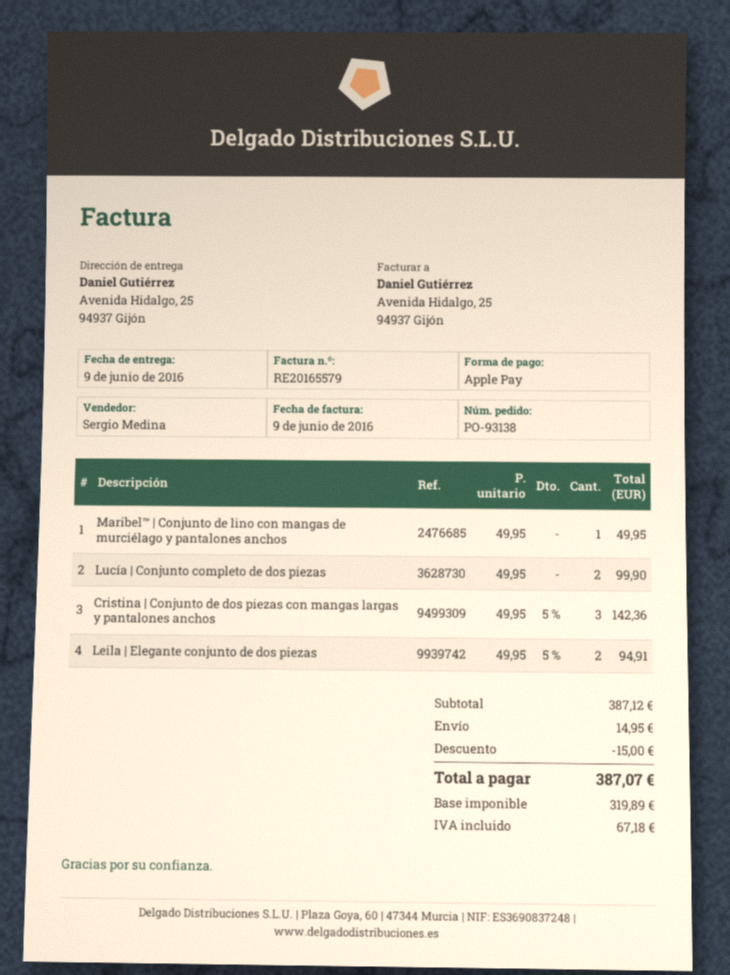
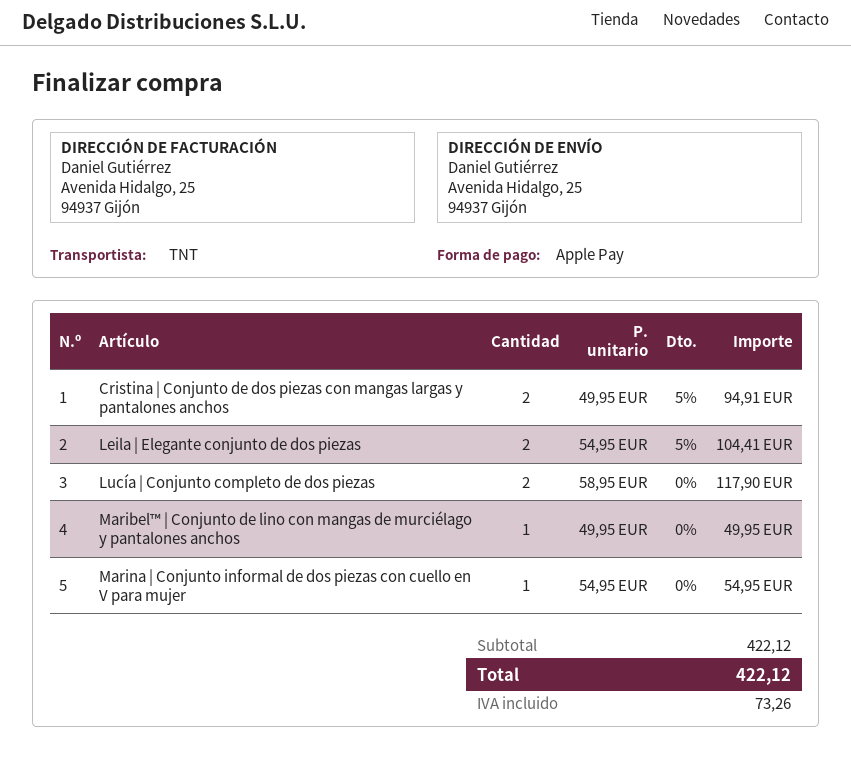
Lucía | Conjunto completo de dos piezas: 2 x 49.95 = 99.90 -> 2 x 58.95 = 117.90
Cristina | Conjunto de dos piezas con mangas largas y pantalones anchos: 3 x 49.95 - 5% = 142.36 -> 2 x 49.95 - 5% = 94.91
Leila | Elegante conjunto de dos piezas: 2 x 49.95 - 5% = 94.91 -> 2 x 54.95 - 5% = 104.41
Marina | Conjunto informal de dos piezas con cuello en V para mujer: none -> 1 x 54.95 = 54.95
subtotal: 387.12 -> 422.12
discount: 15.00 -> none
shipping: 14.95 -> none
tax: 67.18 -> 73.26
total: 387.07 -> 422.12

